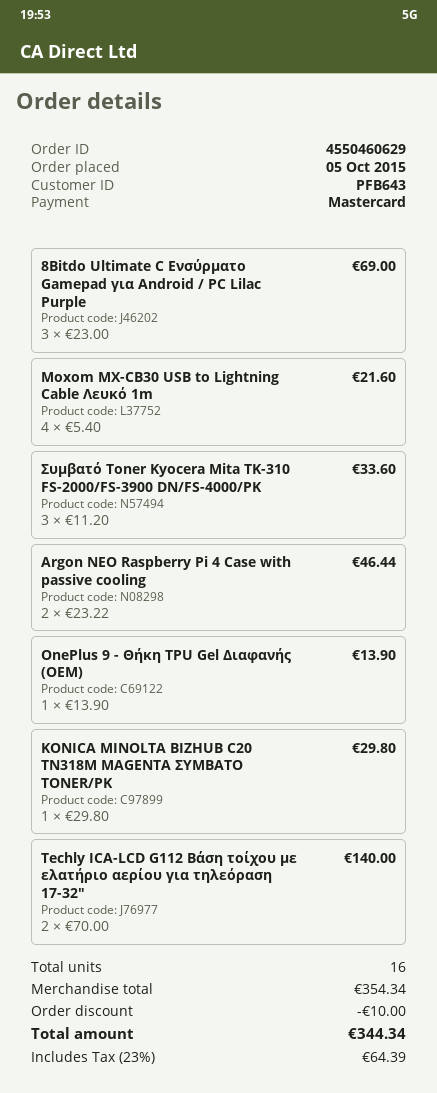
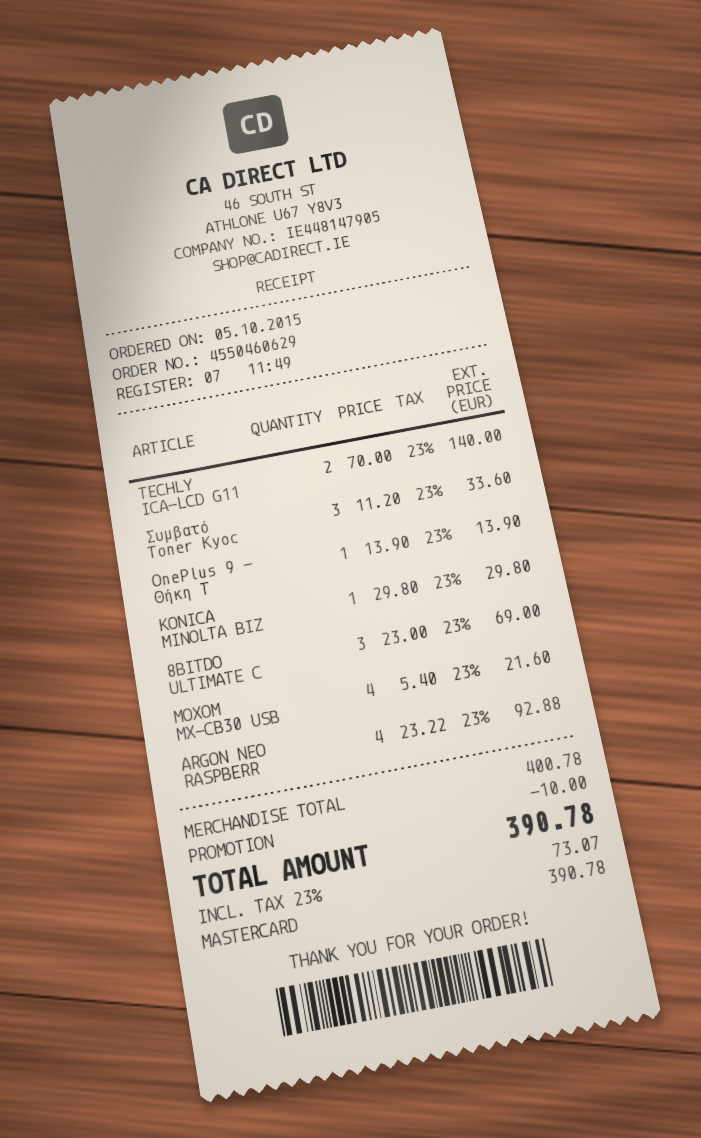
Argon NEO Raspberry Pi 4 Case with passive cooling: 2 x 23.22 = 46.44 -> 4 x 23.22 = 92.88
subtotal: 354.34 -> 400.78
tax: 23% = 64.39 -> 23% = 73.07
total: 344.34 -> 390.78

